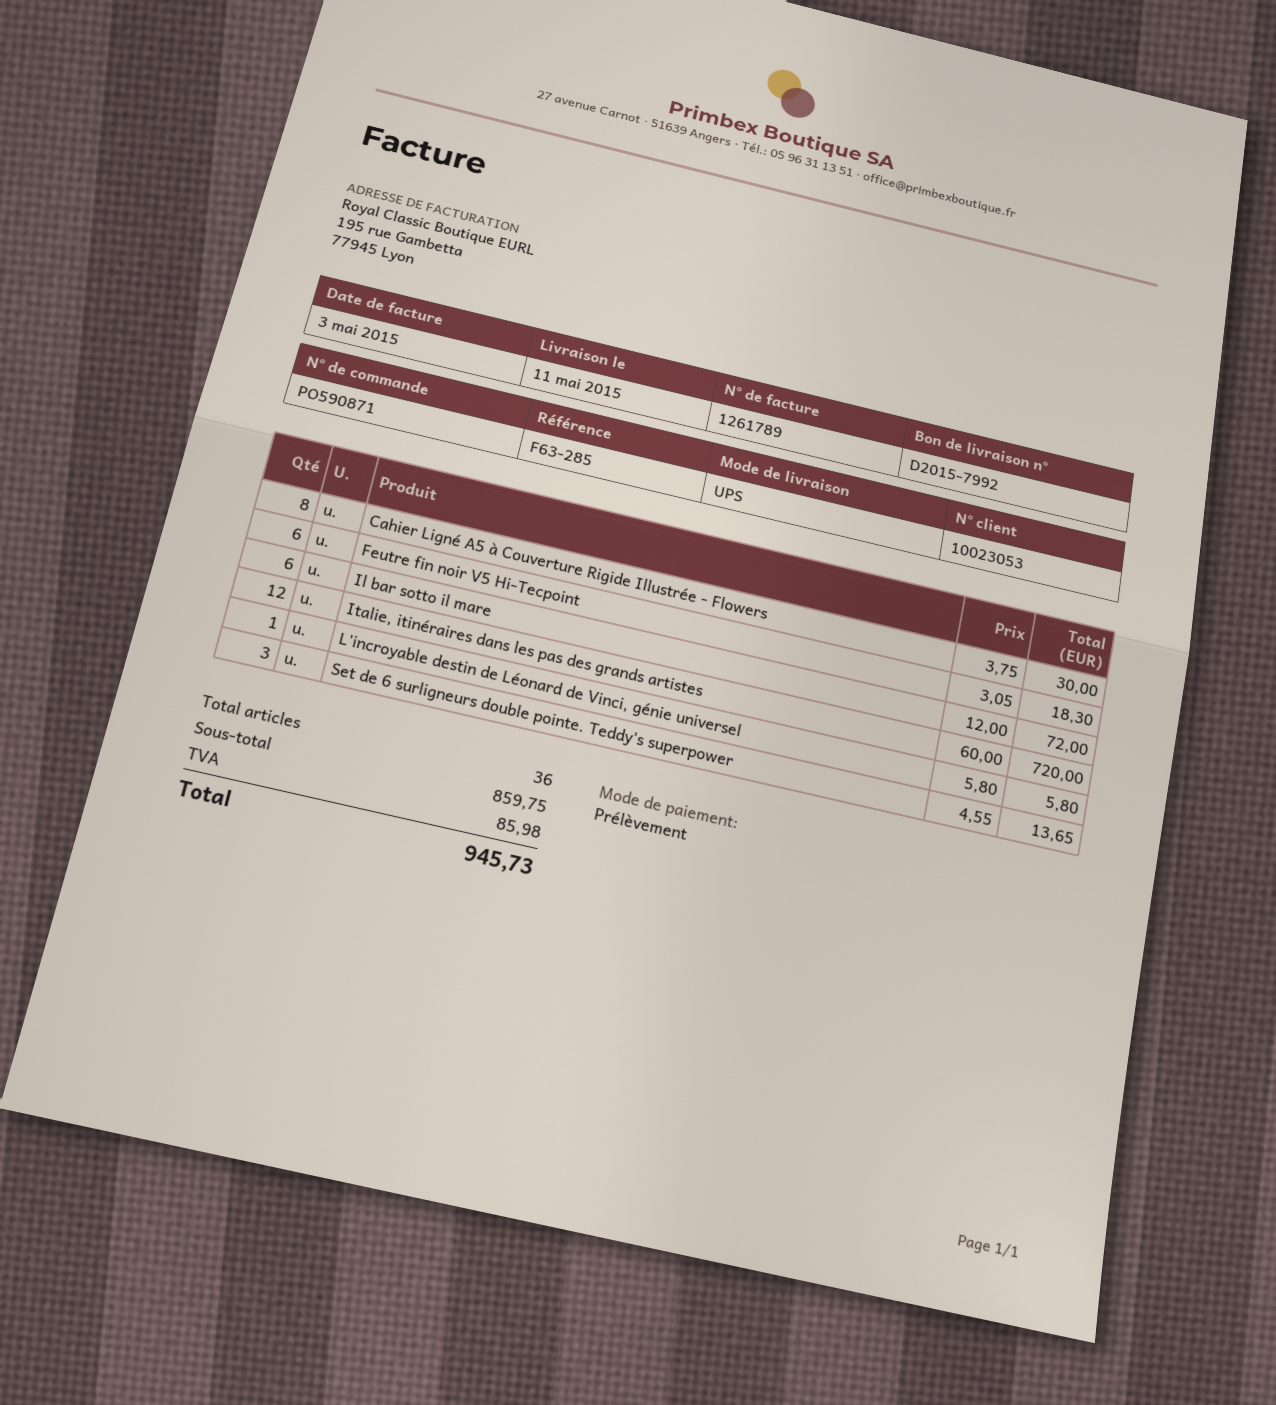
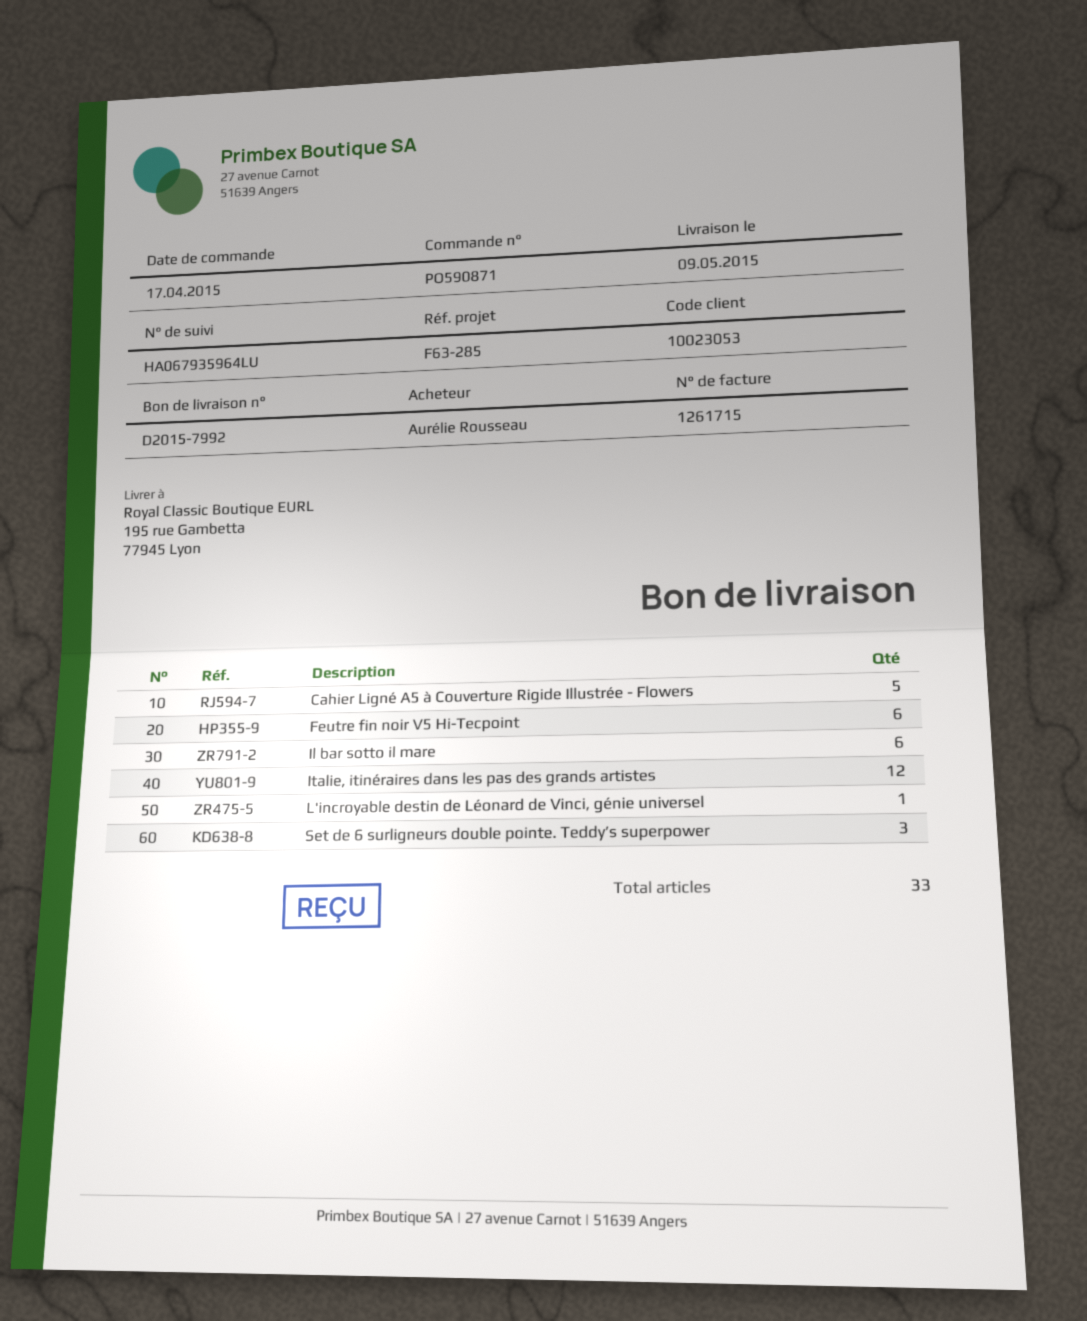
delivery date: 2015-05-11 -> 2015-05-09
invoice number: 1261789 -> 1261715
Cahier Ligné A5 à Couverture Rigide Illustrée - Flowers: 8 -> 5
total quantity: 36 -> 33

